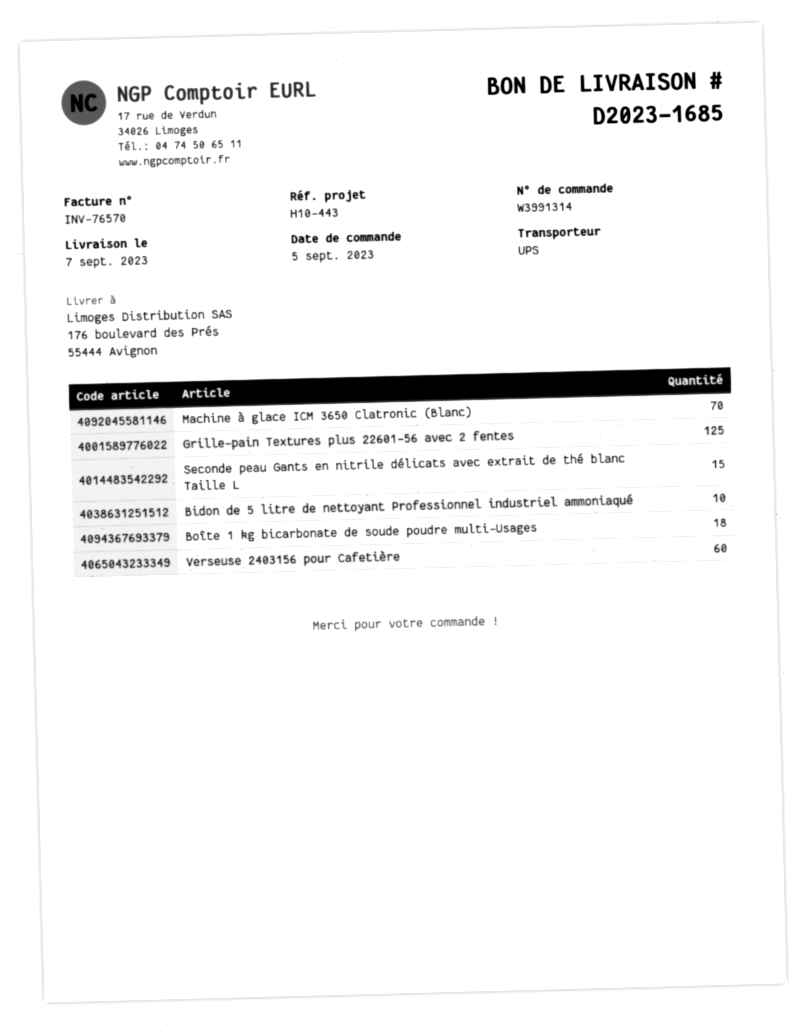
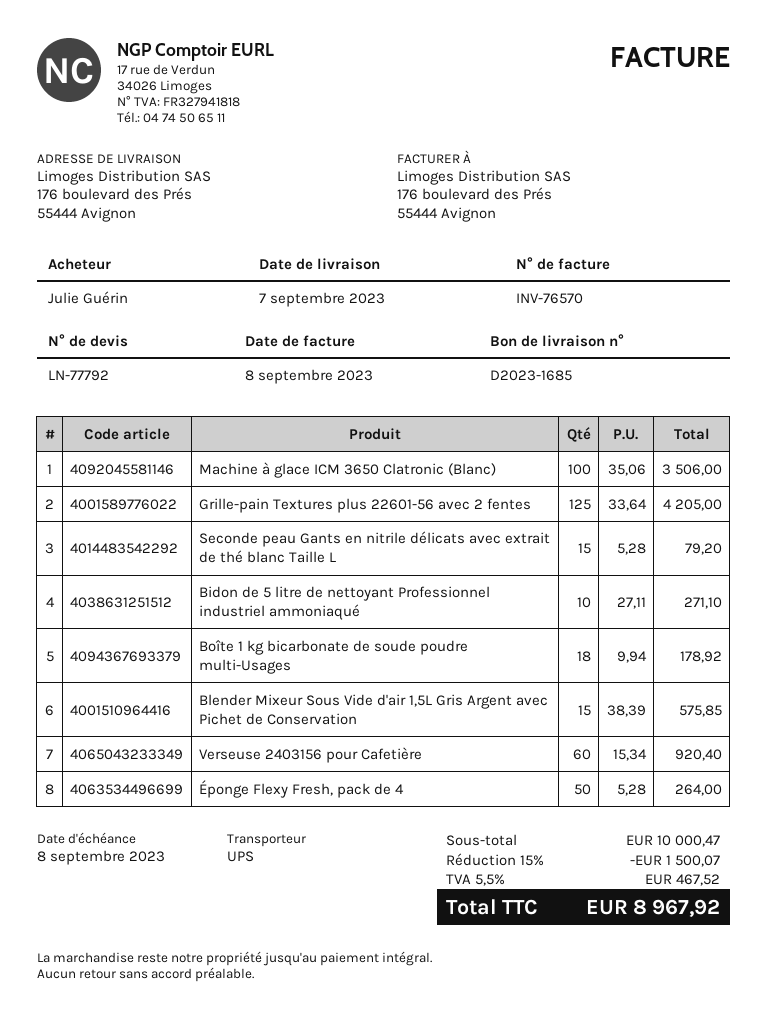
Machine à glace ICM 3650 Clatronic (Blanc): 70 -> 100
Blender Mixeur Sous Vide d'air 1,5L Gris Argent avec Pichet de Conservation: none -> 15
Éponge Flexy Fresh, pack de 4: none -> 50

